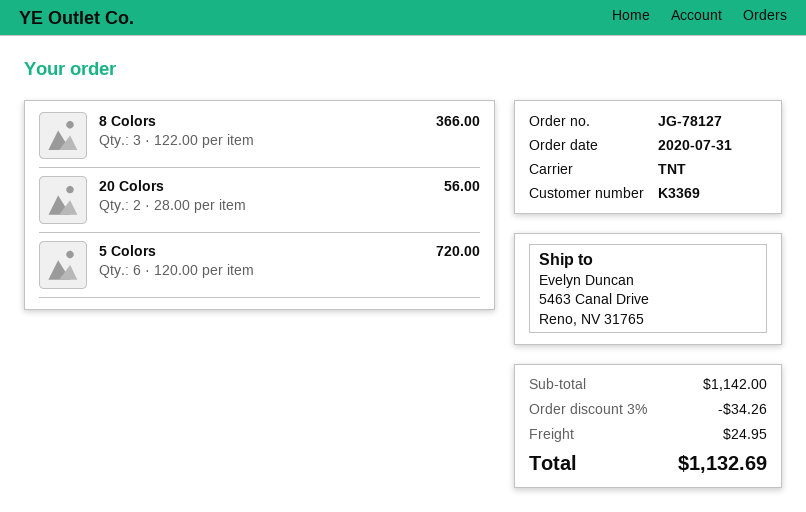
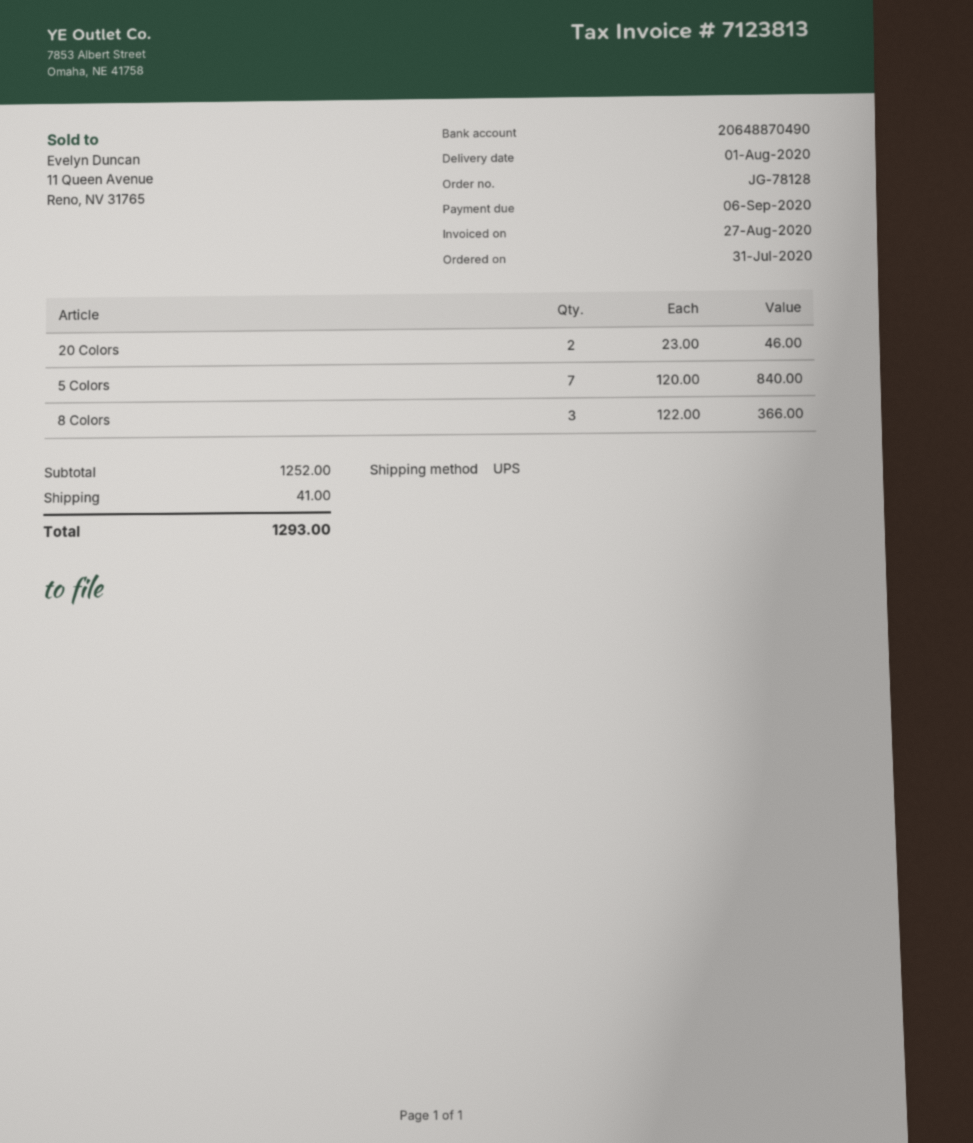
order number: JG-78127 -> JG-78128
shipping method: TNT -> UPS
20 Colors: 2 x 28.00 = 56.00 -> 2 x 23.00 = 46.00
5 Colors: 6 x 120.00 = 720.00 -> 7 x 120.00 = 840.00
subtotal: 1142.00 -> 1252.00
discount: 3% = 34.26 -> none
shipping: 24.95 -> 41.00
total: 1132.69 -> 1293.00

